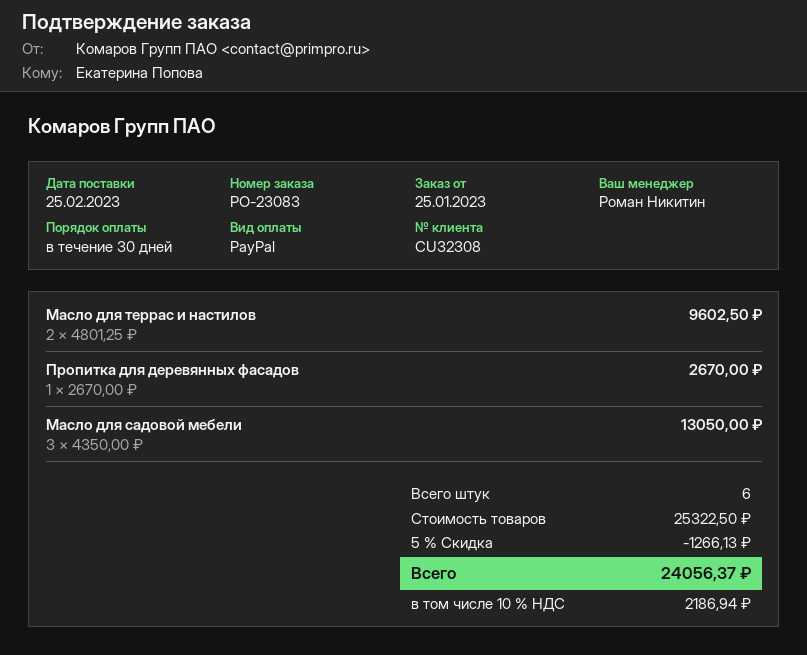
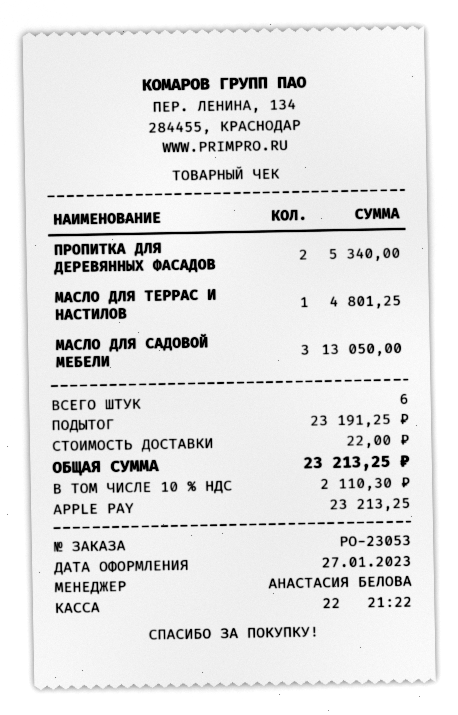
order number: PO-23083 -> PO-23053
order date: 2023-01-25 -> 2023-01-27
sales rep: Роман Никитин -> АНАСТАСИЯ БЕЛОВА
payment method: PayPal -> Apple Pay
Масло для террас и настилов: 2 for 9602.50 -> 1 for 4801.25
Пропитка для деревянных фасадов: 1 for 2670.00 -> 2 for 5340.00
subtotal: 25322.50 -> 23191.25
discount: 5% = 1266.13 -> none
shipping: none -> 22.00
tax: 10% = 2186.94 -> 10% = 2110.30
total: 24056.37 -> 23213.25

